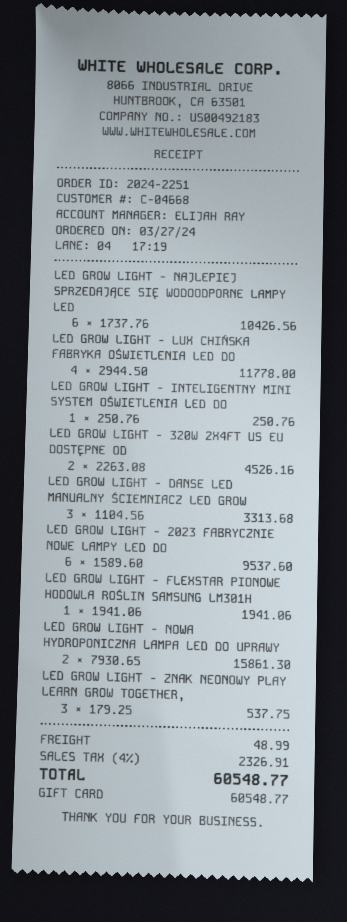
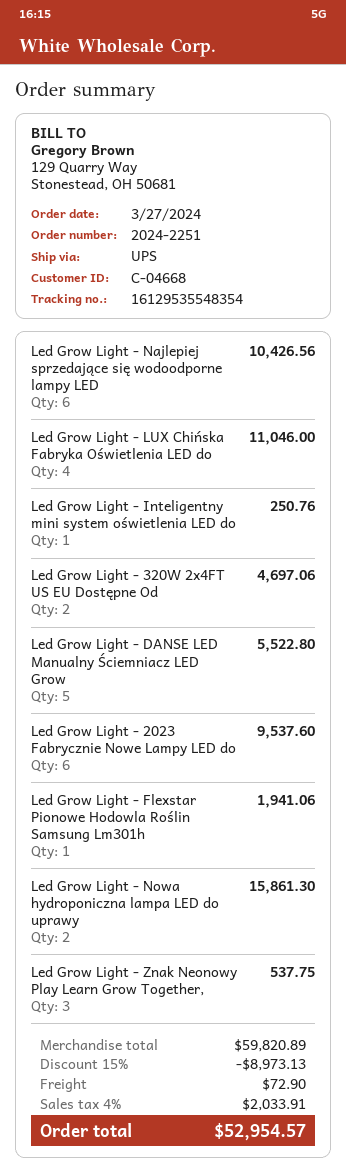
LED GROW LIGHT - LUX CHIŃSKA FABRYKA OŚWIETLENIA LED DO: 4 for 11778.00 -> 4 for 11046.00
LED GROW LIGHT - 320W 2X4FT US EU DOSTĘPNE OD: 2 for 4526.16 -> 2 for 4697.06
LED GROW LIGHT - DANSE LED MANUALNY ŚCIEMNIACZ LED GROW: 3 for 3313.68 -> 5 for 5522.80
discount: none -> 15% = 8973.13
shipping: 48.99 -> 72.90
tax: 4% = 2326.91 -> 4% = 2033.91
total: 60548.77 -> 52954.57

